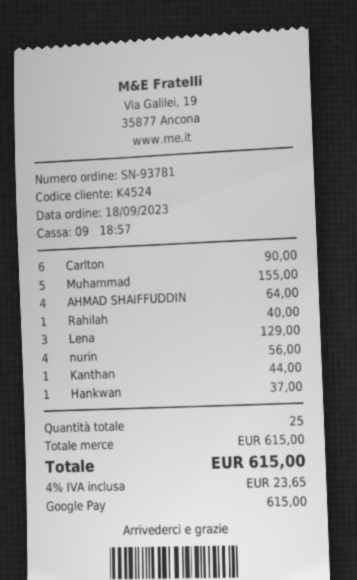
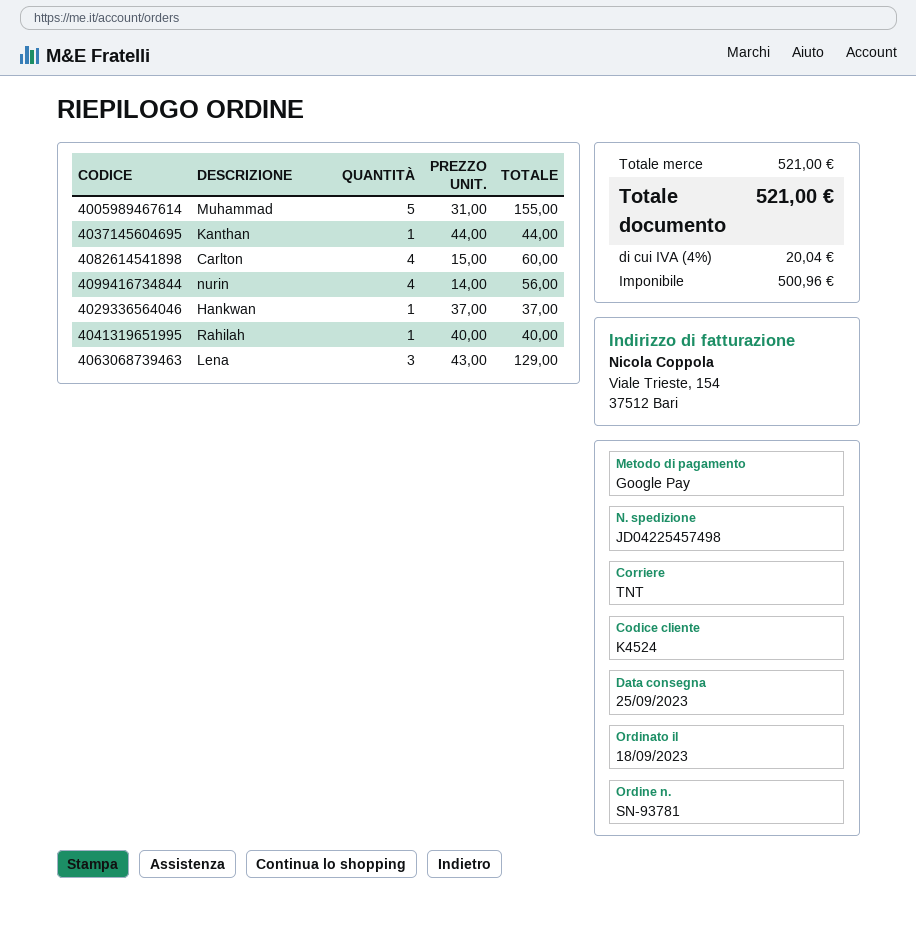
Carlton: 6 for 90.00 -> 4 for 60.00
AHMAD SHAIFFUDDIN: 4 for 64.00 -> none
subtotal: 615.00 -> 521.00
tax: 4% = 23.65 -> 4% = 20.04
total: 615.00 -> 521.00

